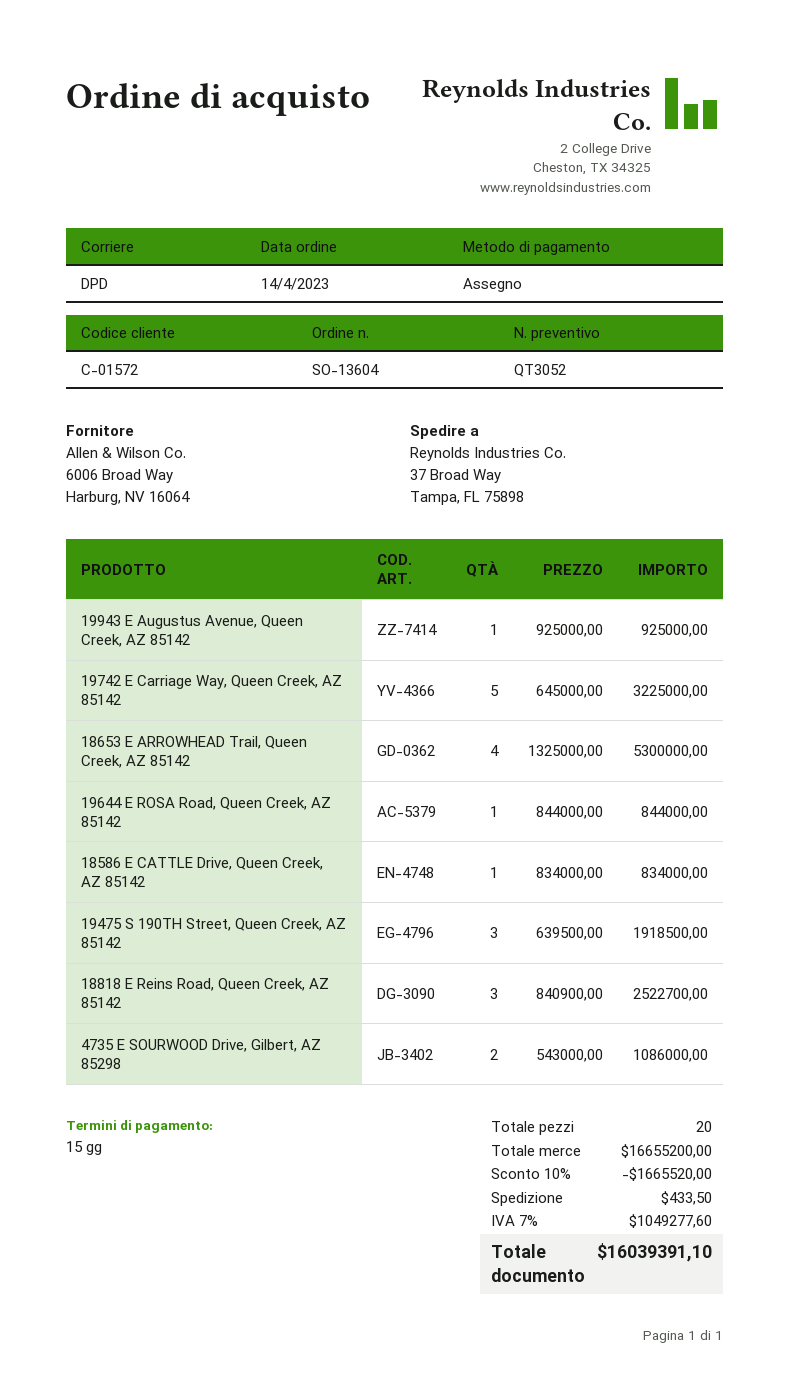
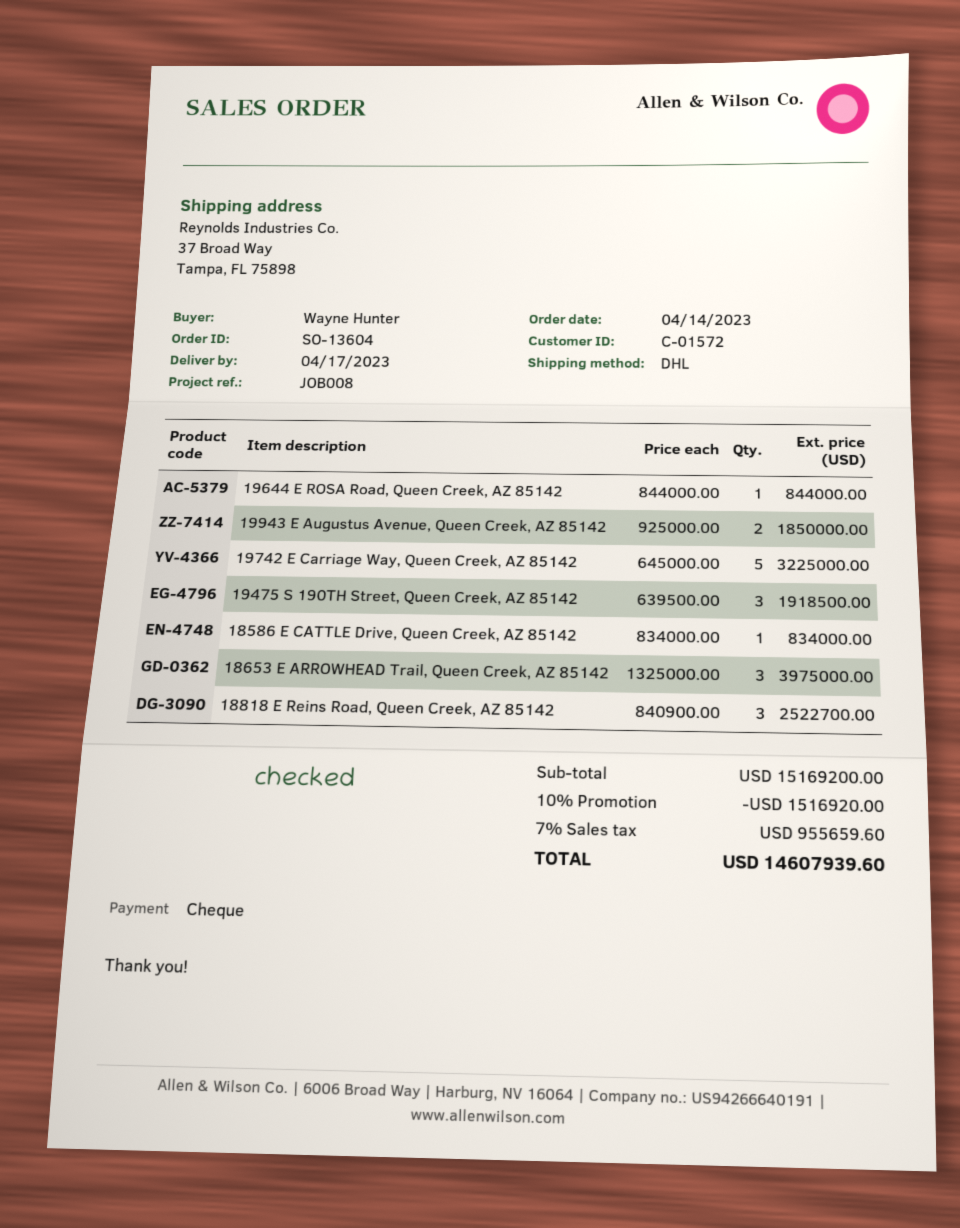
shipping method: DPD -> DHL
19943 E Augustus Avenue, Queen Creek, AZ 85142: 1 x 925000.00 = 925000.00 -> 2 x 925000.00 = 1850000.00
18653 E ARROWHEAD Trail, Queen Creek, AZ 85142: 4 x 1325000.00 = 5300000.00 -> 3 x 1325000.00 = 3975000.00
4735 E SOURWOOD Drive, Gilbert, AZ 85298: 2 x 543000.00 = 1086000.00 -> none
subtotal: 16655200.00 -> 15169200.00
discount: 10% = 1665520.00 -> 10% = 1516920.00
shipping: 433.50 -> none
tax: 7% = 1049277.60 -> 7% = 955659.60
total: 16039391.10 -> 14607939.60

